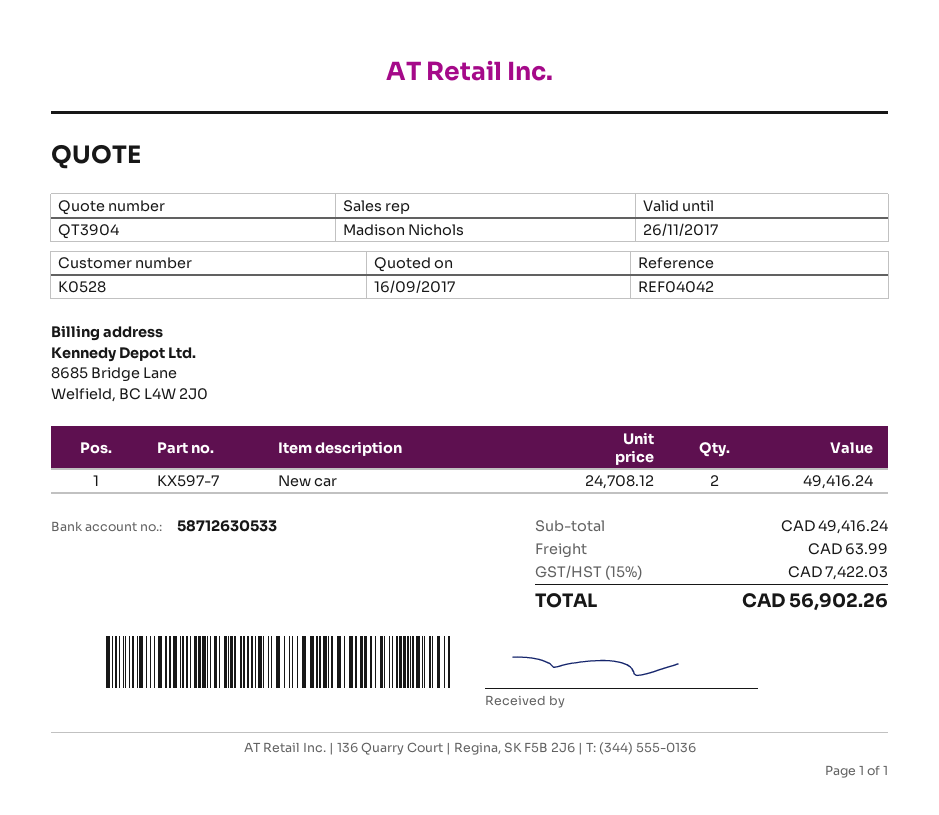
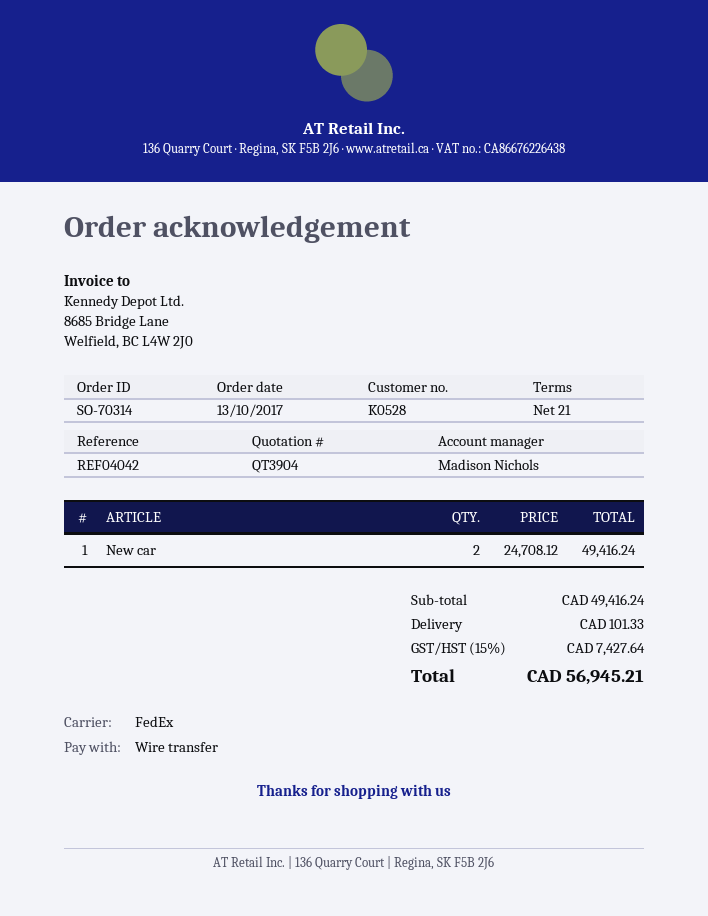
shipping: 63.99 -> 101.33
tax: 15% = 7422.03 -> 15% = 7427.64
total: 56902.26 -> 56945.21

